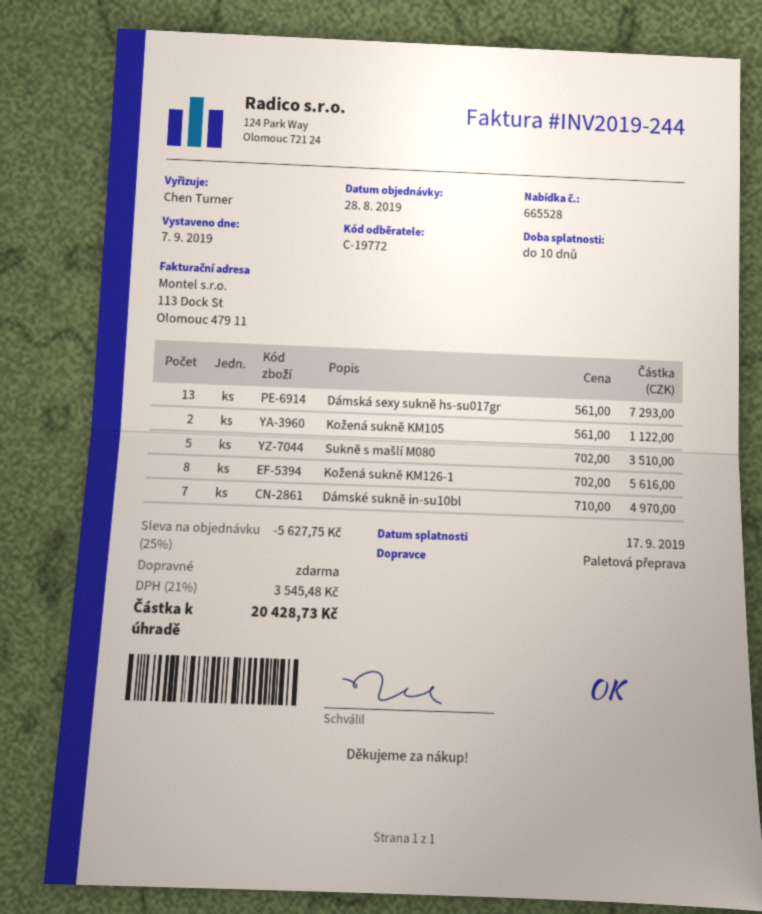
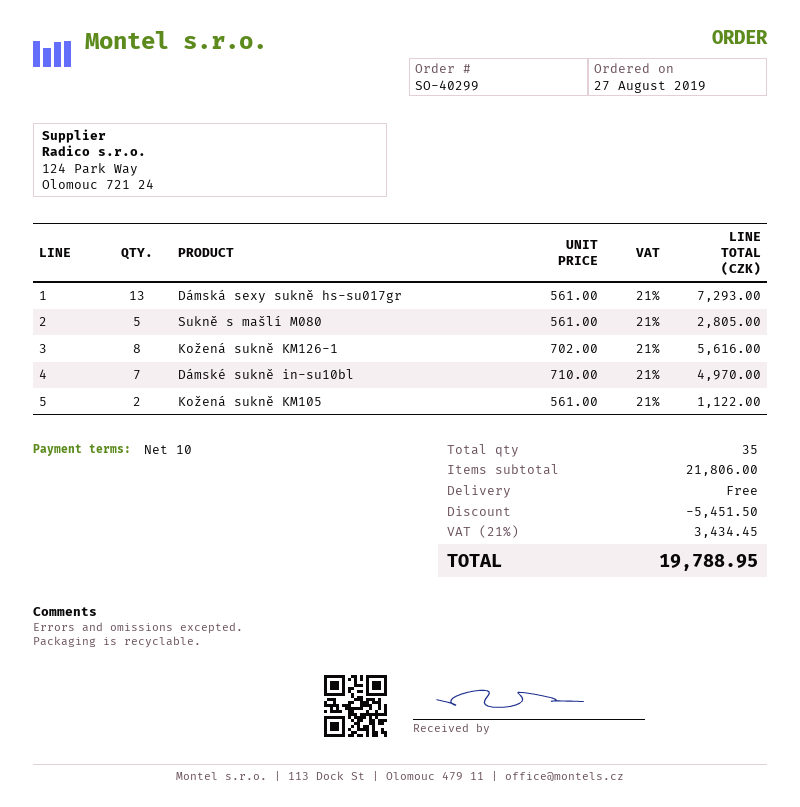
order date: 2019-08-28 -> 2019-08-27
Sukně s mašlí M080: 5 x 702.00 = 3510.00 -> 5 x 561.00 = 2805.00
discount: 5627.75 -> 5451.50
tax: 21% = 3545.48 -> 21% = 3434.45
total: 20428.73 -> 19788.95

